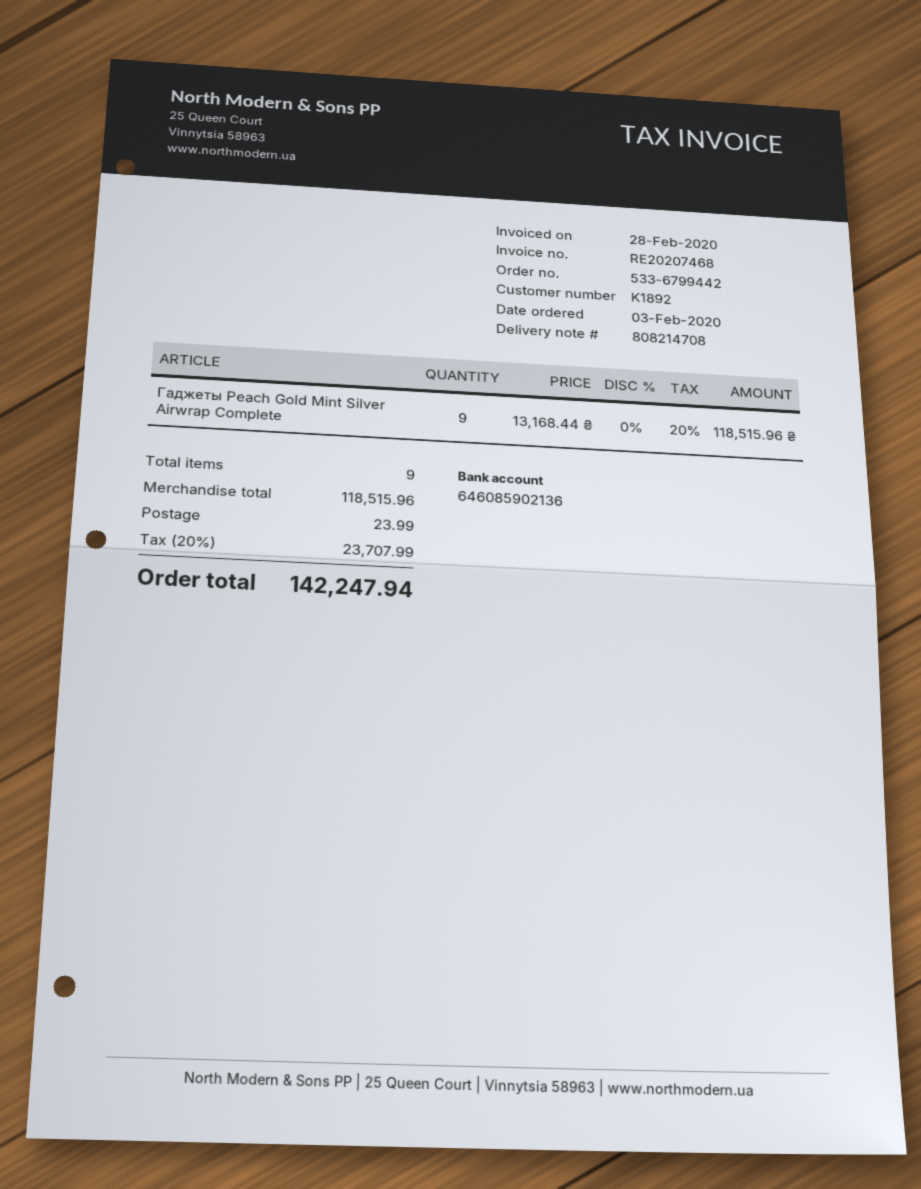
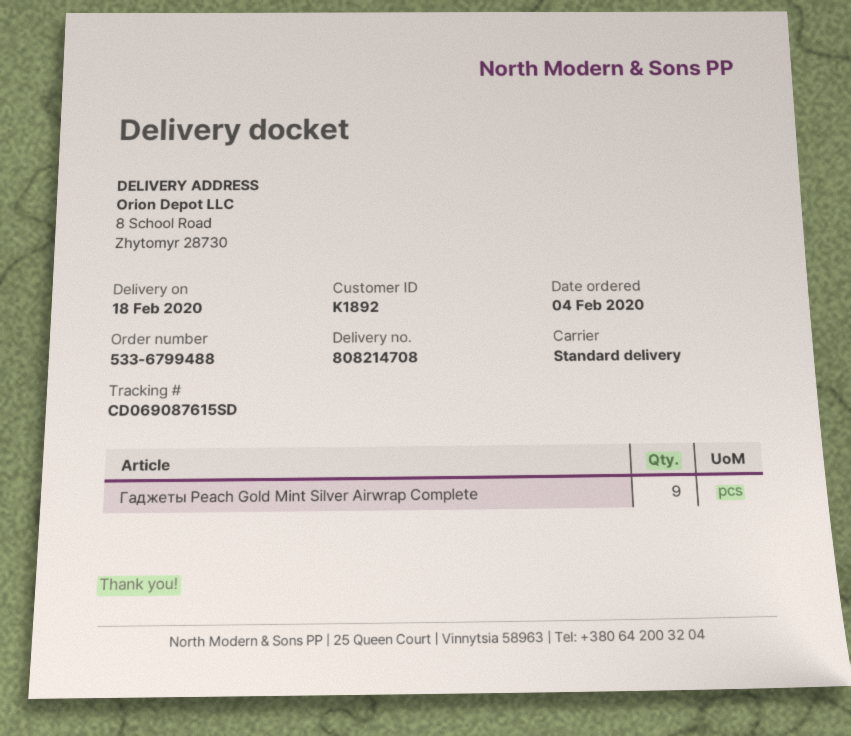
order number: 533-6799442 -> 533-6799488
order date: 2020-02-03 -> 2020-02-04

